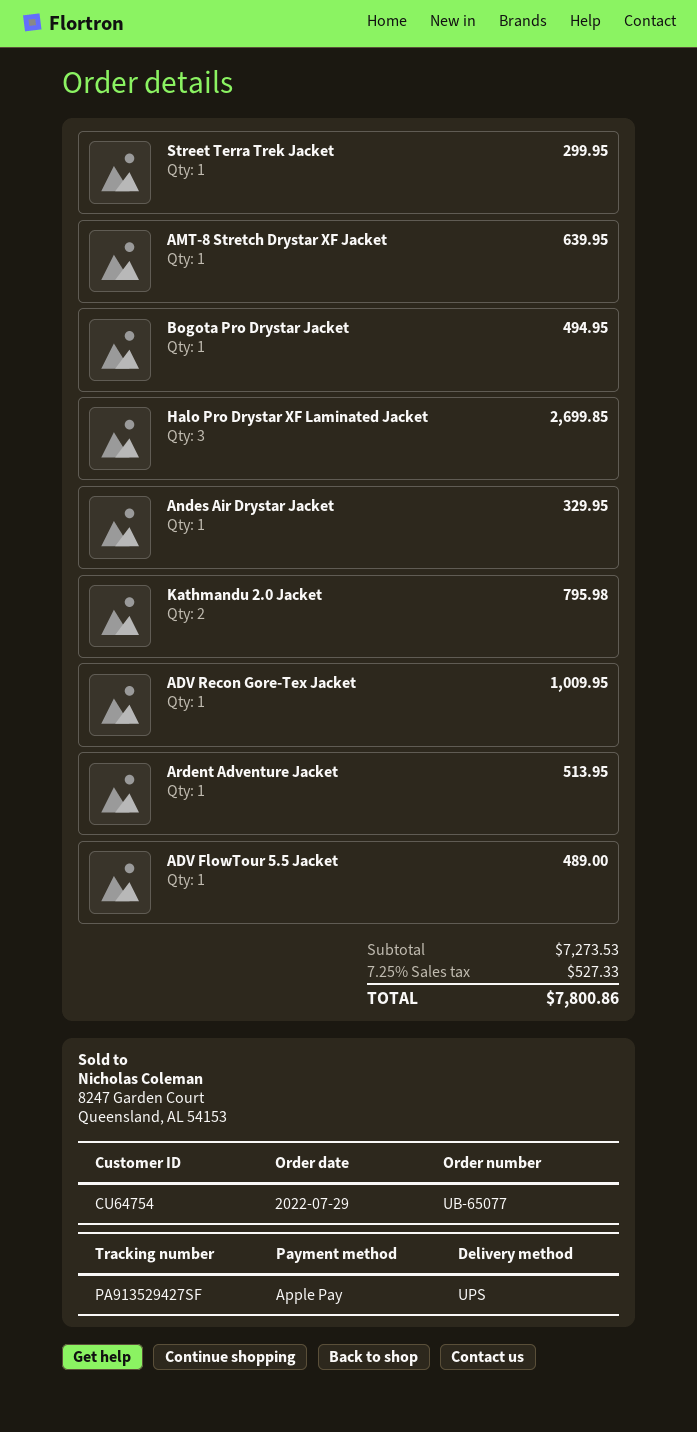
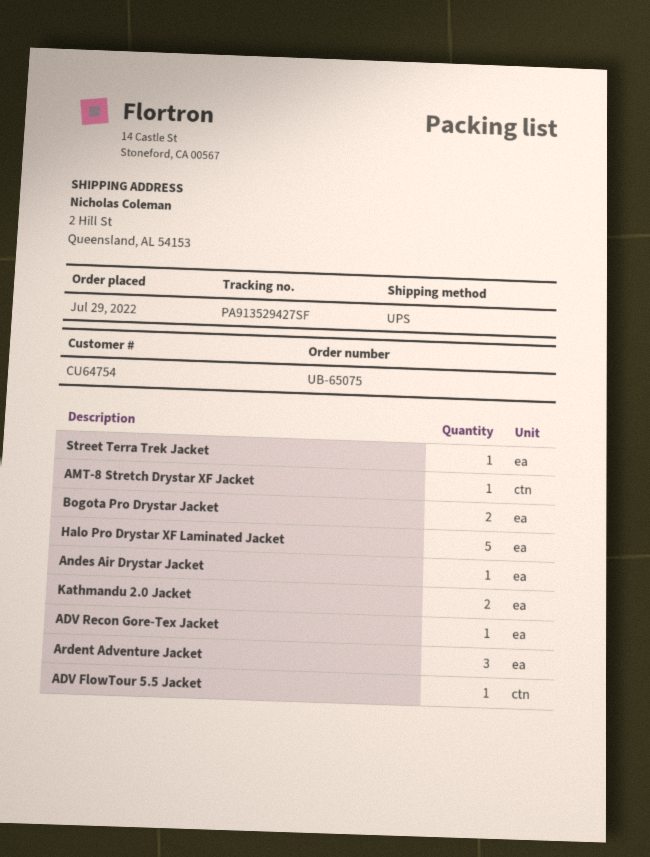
order number: UB-65077 -> UB-65075
Bogota Pro Drystar Jacket: 1 -> 2
Halo Pro Drystar XF Laminated Jacket: 3 -> 5
Ardent Adventure Jacket: 1 -> 3

